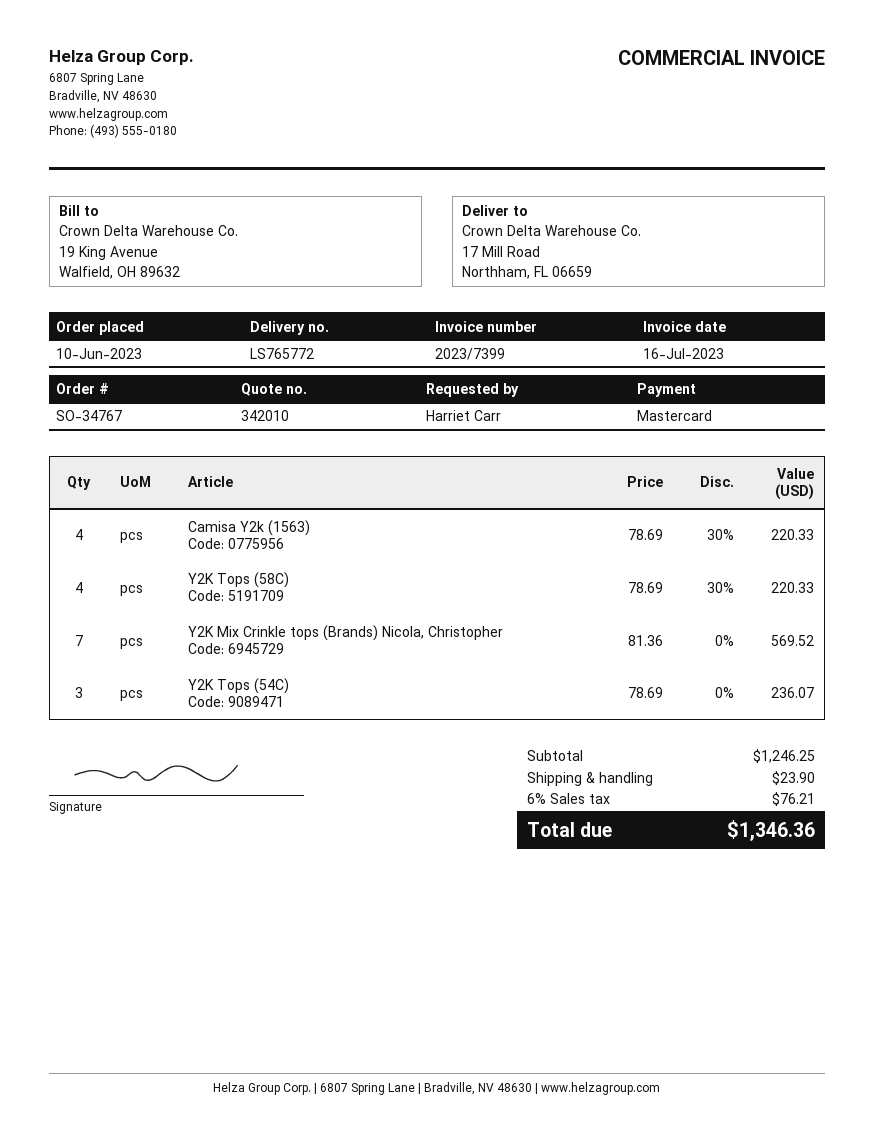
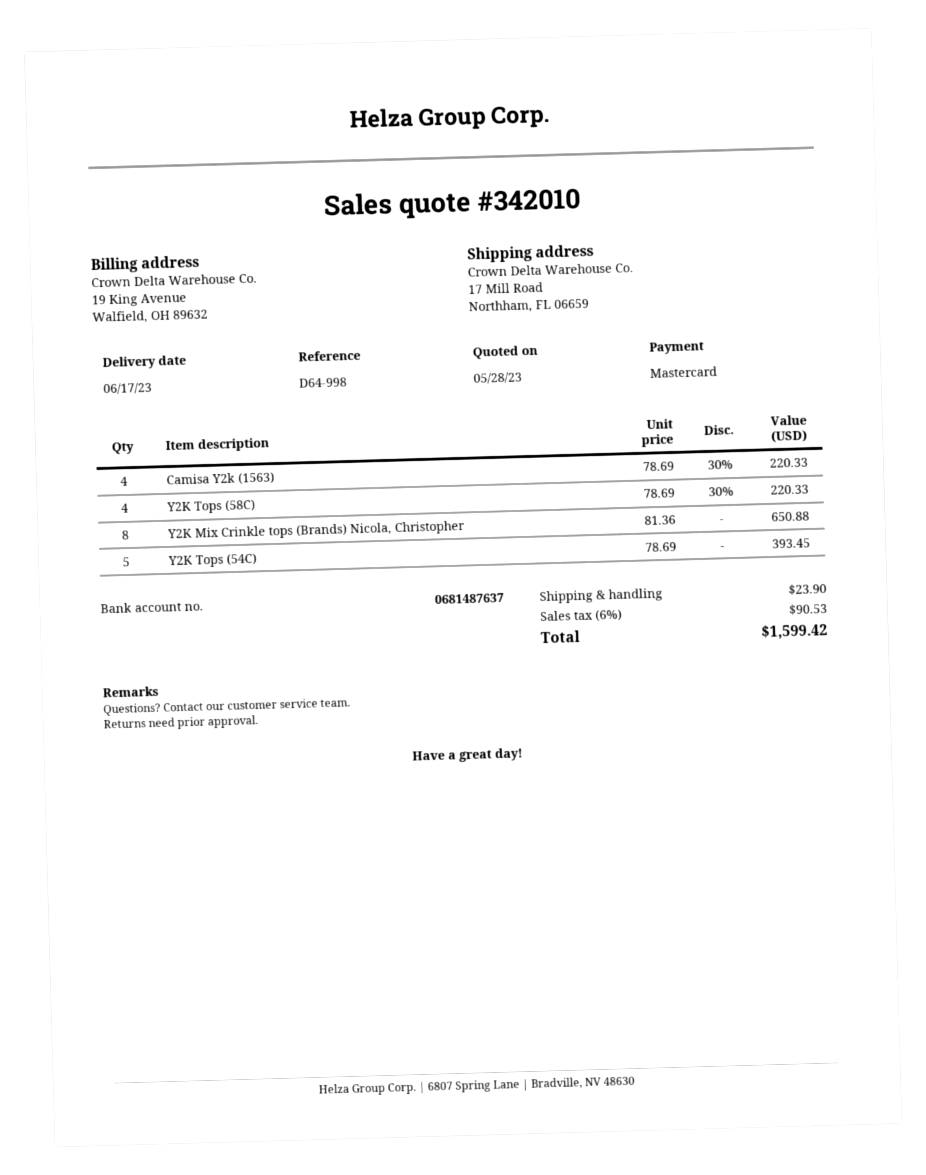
Y2K Mix Crinkle tops (Brands) Nicola, Christopher: 7 x 81.36 = 569.52 -> 8 x 81.36 = 650.88
Y2K Tops (54C): 3 x 78.69 = 236.07 -> 5 x 78.69 = 393.45
tax: 6% = 76.21 -> 6% = 90.53
total: 1346.36 -> 1599.42

